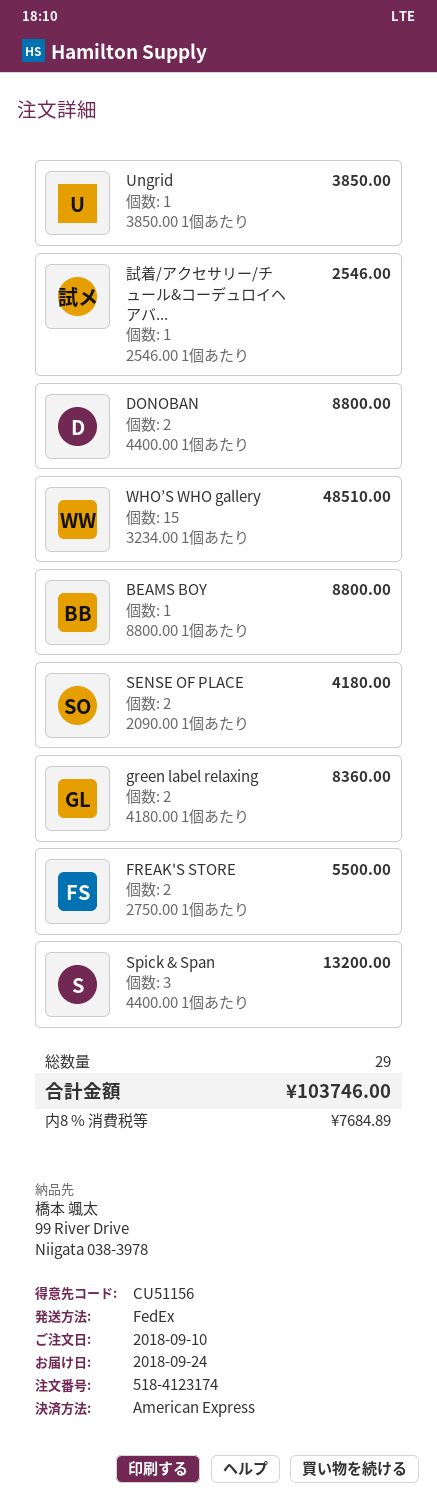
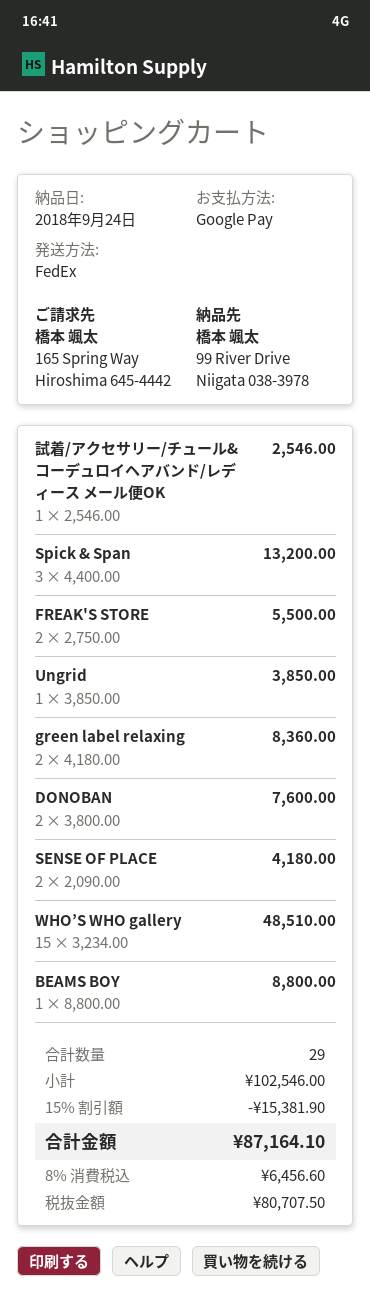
payment method: American Express -> Google Pay
DONOBAN: 2 x 4400.00 = 8800.00 -> 2 x 3800.00 = 7600.00
discount: none -> 15% = 15381.90
tax: 8% = 7684.89 -> 8% = 6456.60
total: 103746.00 -> 87164.10

